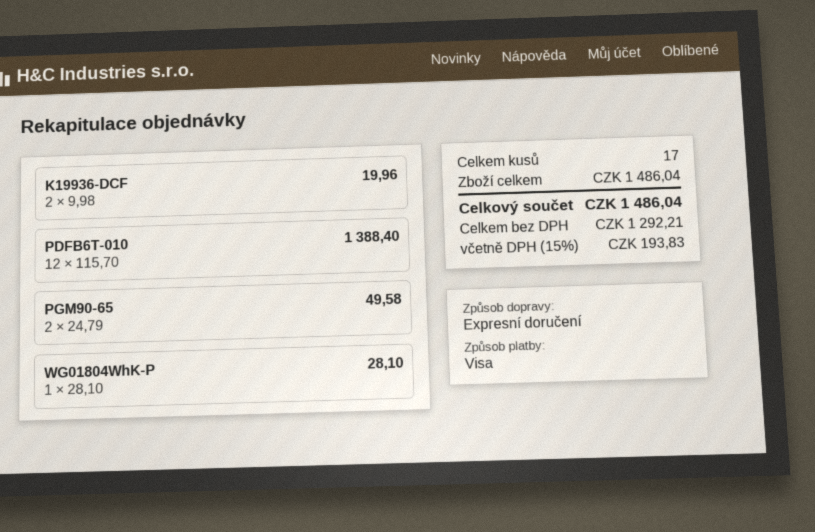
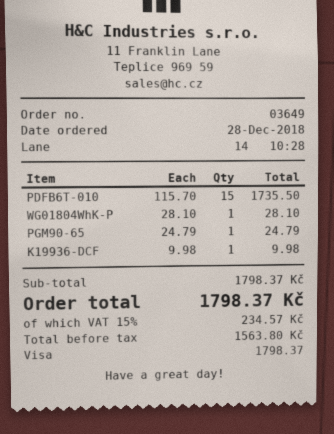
K19936-DCF: 2 x 9.98 = 19.96 -> 1 x 9.98 = 9.98
PDFB6T-010: 12 x 115.70 = 1388.40 -> 15 x 115.70 = 1735.50
PGM90-65: 2 x 24.79 = 49.58 -> 1 x 24.79 = 24.79
subtotal: 1486.04 -> 1798.37
net: 1292.21 -> 1563.80
tax: 15% = 193.83 -> 15% = 234.57
total: 1486.04 -> 1798.37

